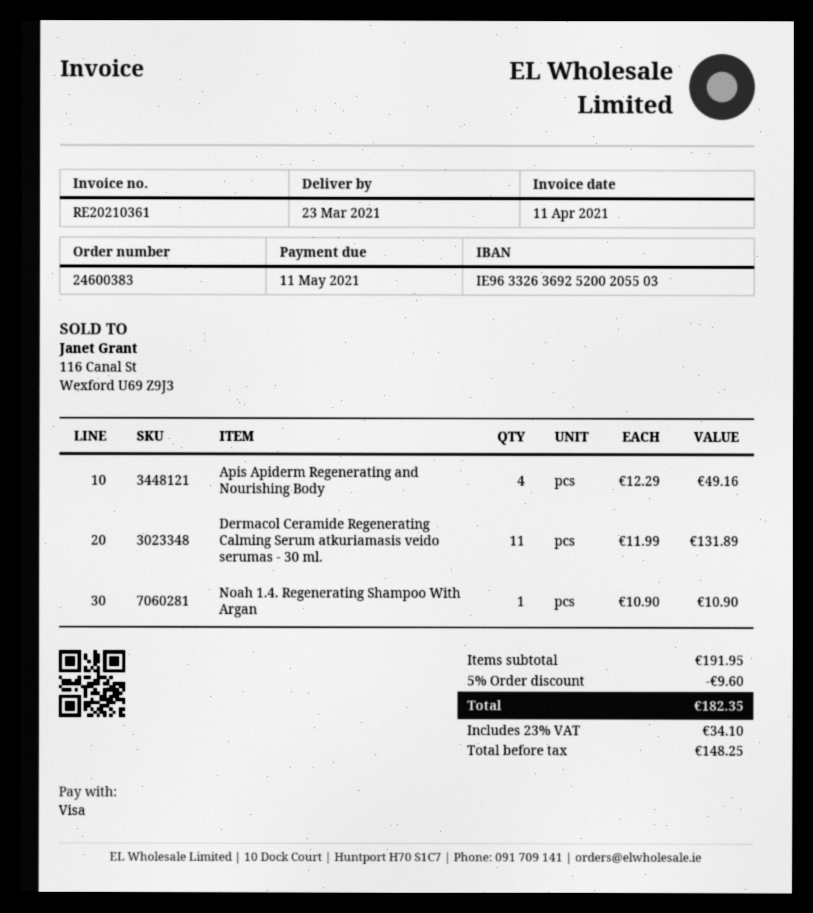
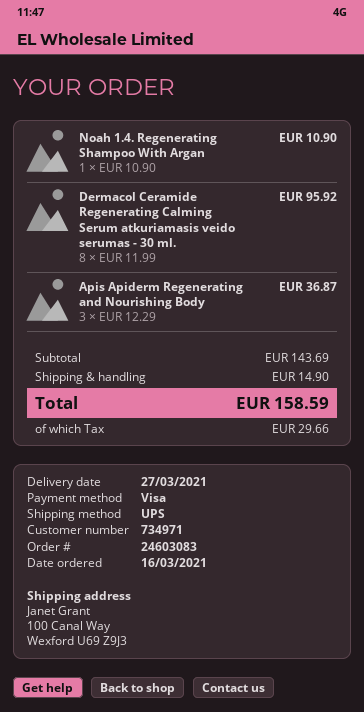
order number: 24600383 -> 24603083
delivery date: 2021-03-23 -> 2021-03-27
Apis Apiderm Regenerating and Nourishing Body: 4 x 12.29 = 49.16 -> 3 x 12.29 = 36.87
Dermacol Ceramide Regenerating Calming Serum atkuriamasis veido serumas - 30 ml.: 11 x 11.99 = 131.89 -> 8 x 11.99 = 95.92
subtotal: 191.95 -> 143.69
discount: 5% = 9.60 -> none
shipping: none -> 14.90
tax: 34.10 -> 29.66
total: 182.35 -> 158.59

